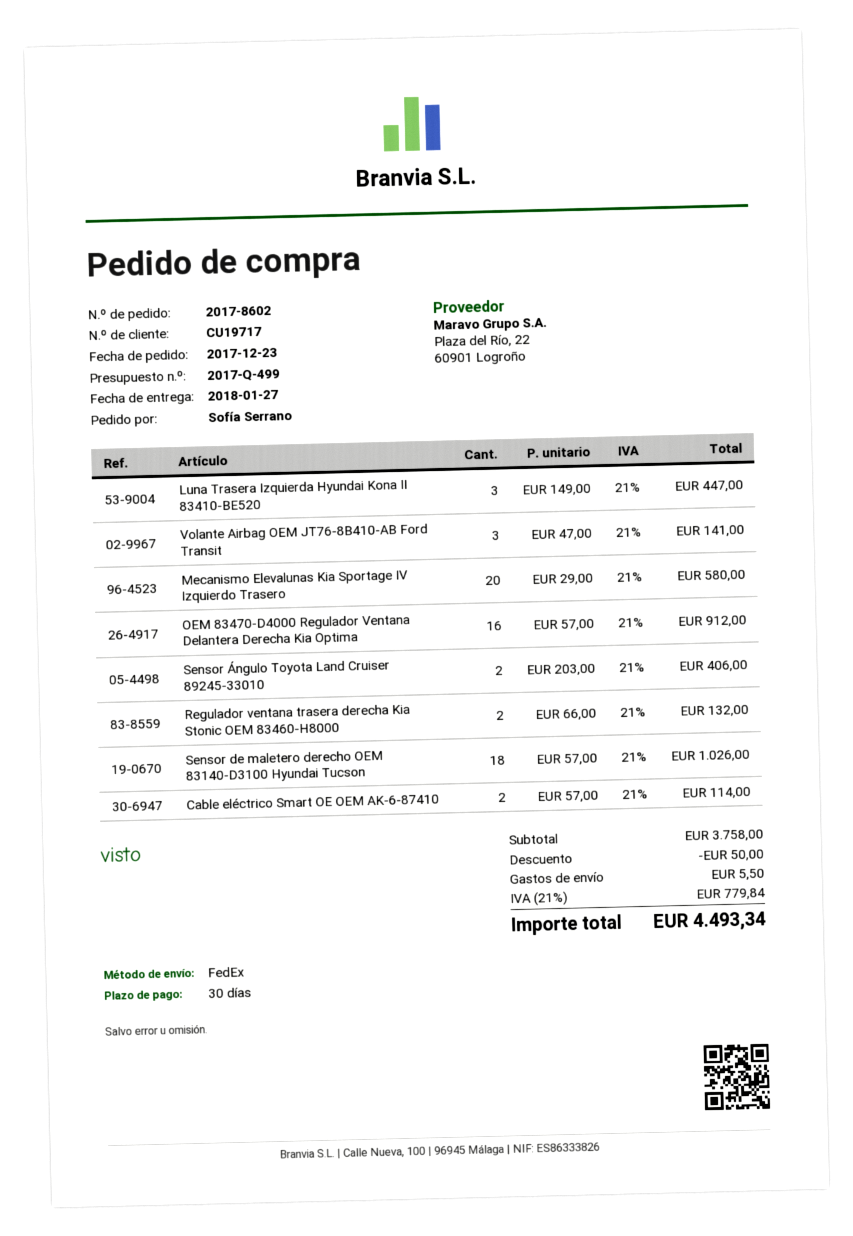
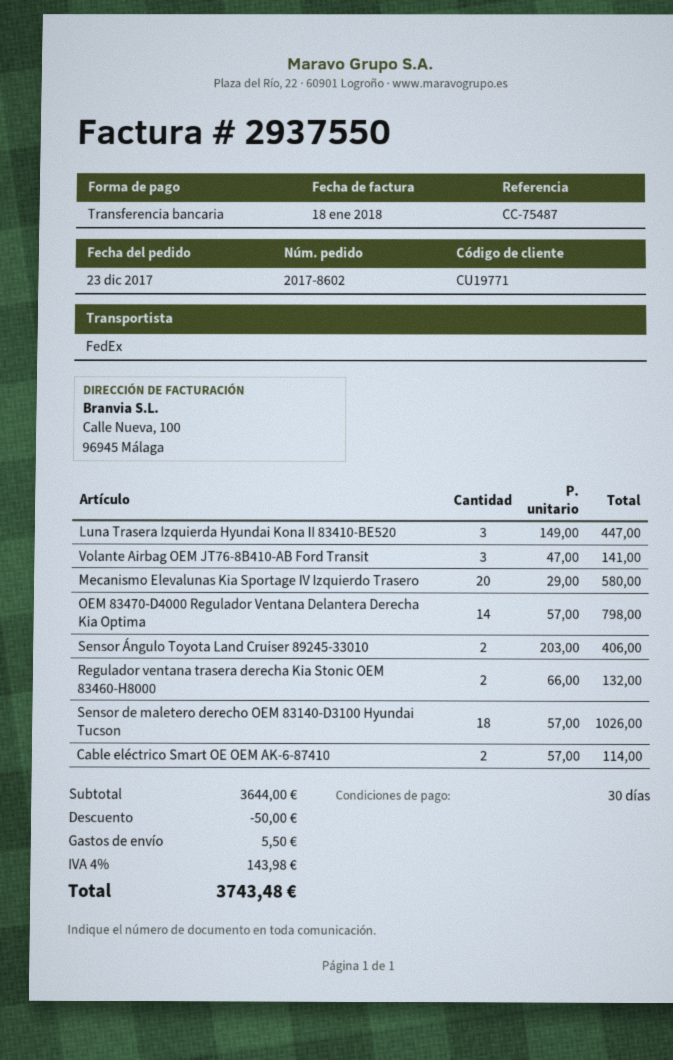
customer number: CU19717 -> CU19771
OEM 83470-D4000 Regulador Ventana Delantera Derecha Kia Optima: 16 x 57.00 = 912.00 -> 14 x 57.00 = 798.00
subtotal: 3758.00 -> 3644.00
tax: 21% = 779.84 -> 4% = 143.98
total: 4493.34 -> 3743.48

